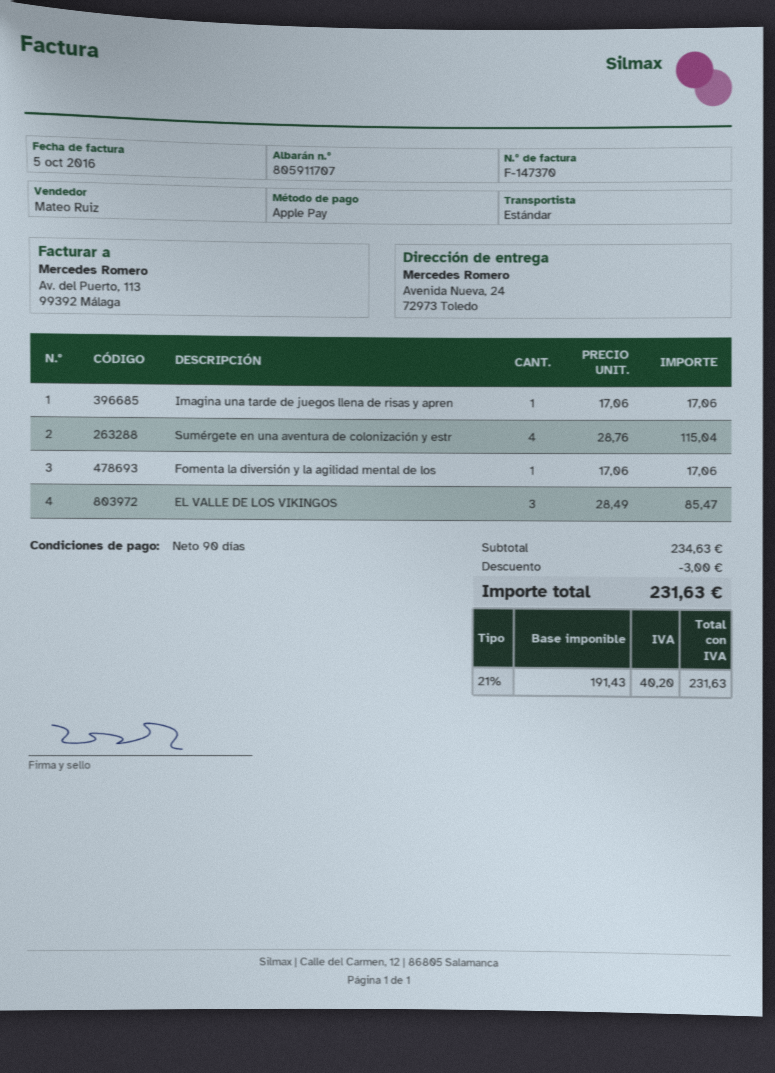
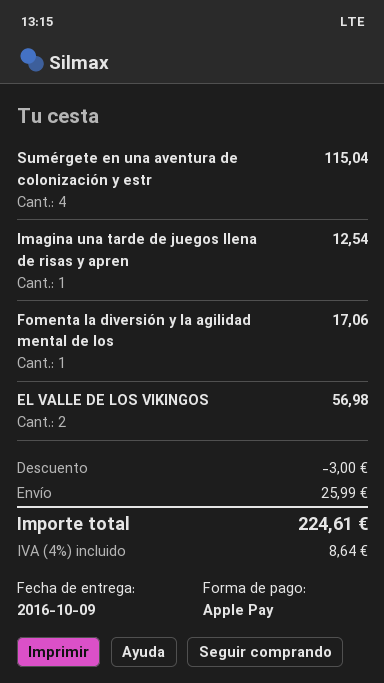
Imagina una tarde de juegos llena de risas y apren: 1 for 17.06 -> 1 for 12.54
EL VALLE DE LOS VIKINGOS: 3 for 85.47 -> 2 for 56.98
shipping: none -> 25.99
tax: 21% = 40.20 -> 4% = 8.64
total: 231.63 -> 224.61

